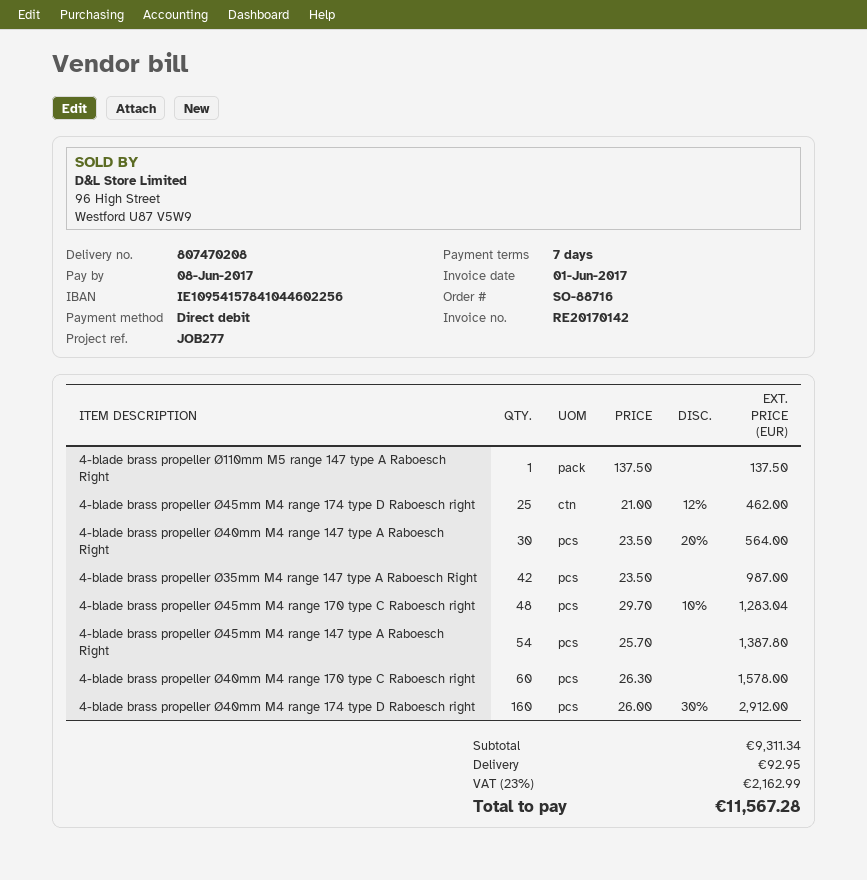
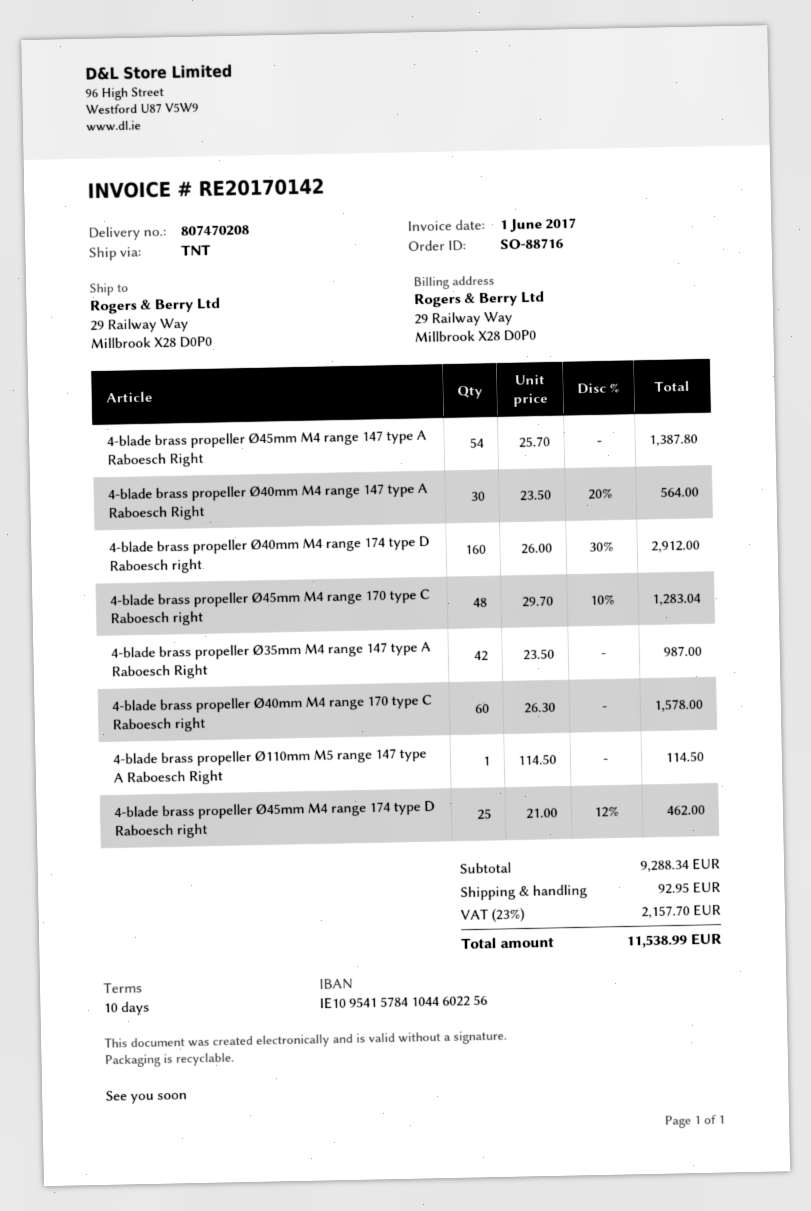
payment terms: 7 days -> 10 days
4-blade brass propeller Ø110mm M5 range 147 type A Raboesch Right: 1 x 137.50 = 137.50 -> 1 x 114.50 = 114.50
subtotal: 9311.34 -> 9288.34
tax: 23% = 2162.99 -> 23% = 2157.70
total: 11567.28 -> 11538.99

